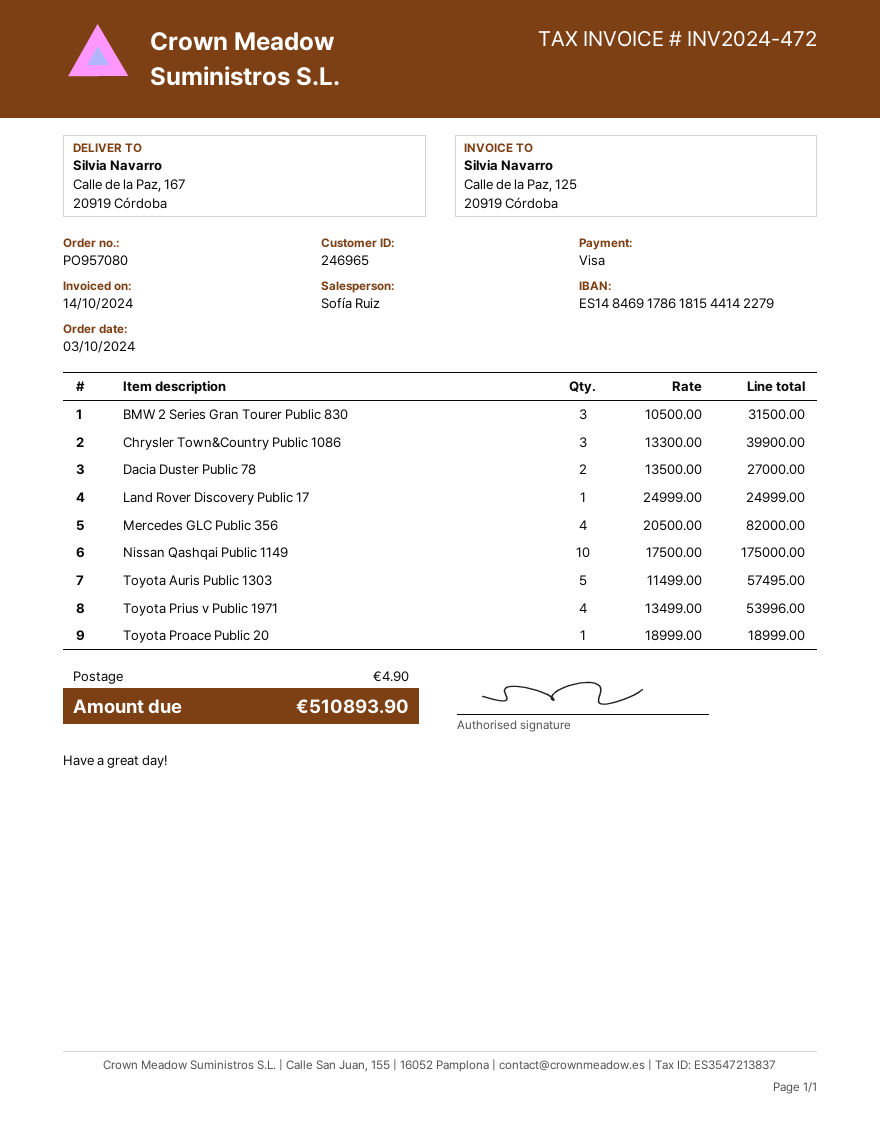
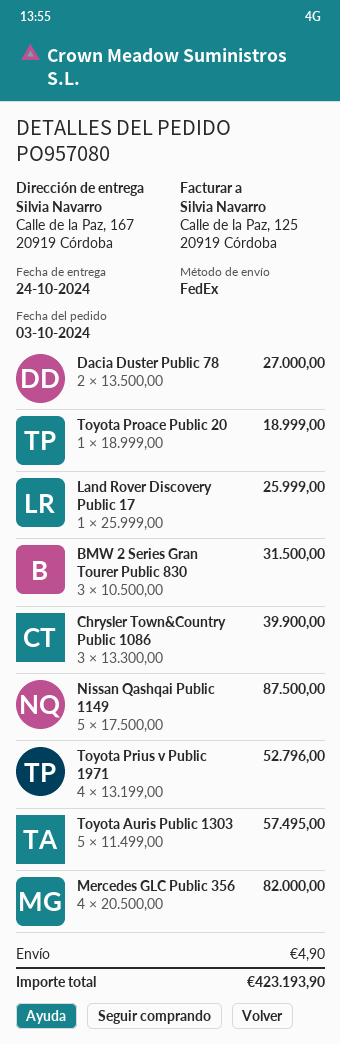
Land Rover Discovery Public 17: 1 x 24999.00 = 24999.00 -> 1 x 25999.00 = 25999.00
Nissan Qashqai Public 1149: 10 x 17500.00 = 175000.00 -> 5 x 17500.00 = 87500.00
Toyota Prius v Public 1971: 4 x 13499.00 = 53996.00 -> 4 x 13199.00 = 52796.00
total: 510893.90 -> 423193.90

